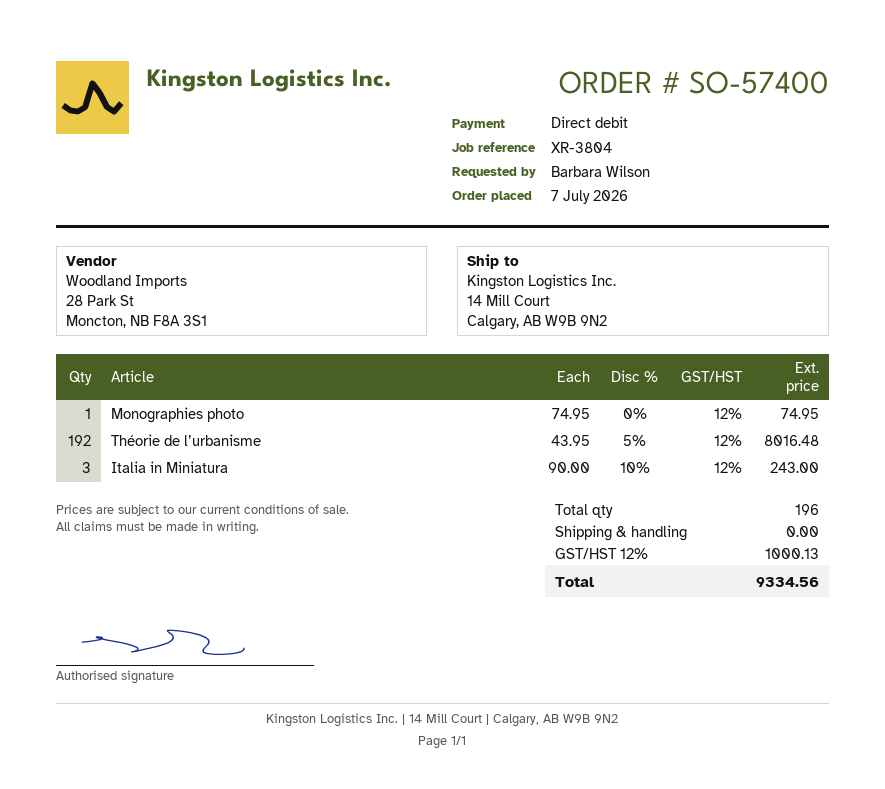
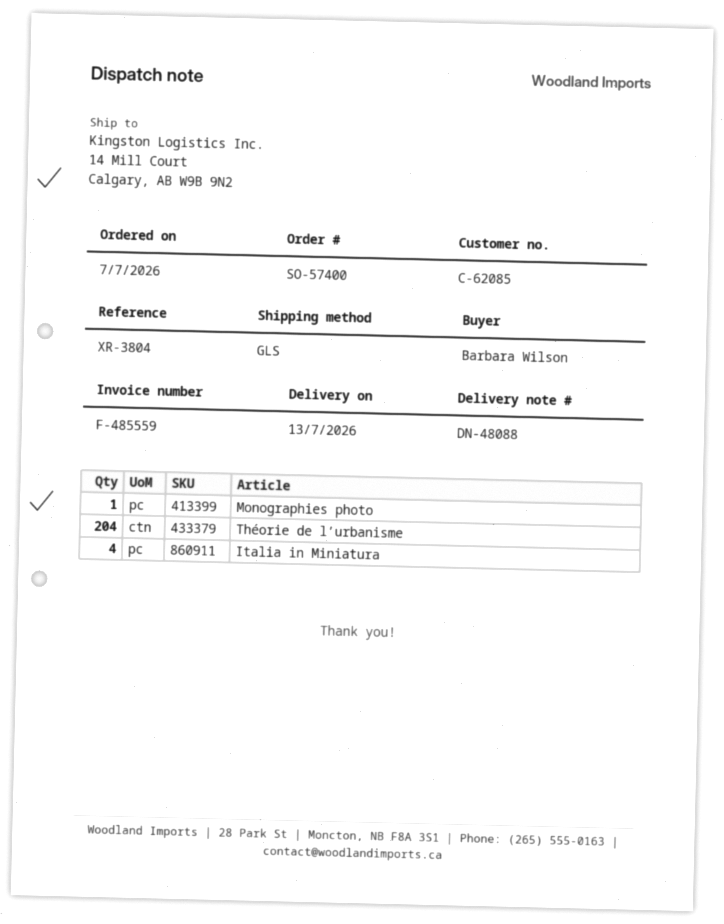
Théorie de l’urbanisme: 192 -> 204
Italia in Miniatura: 3 -> 4

